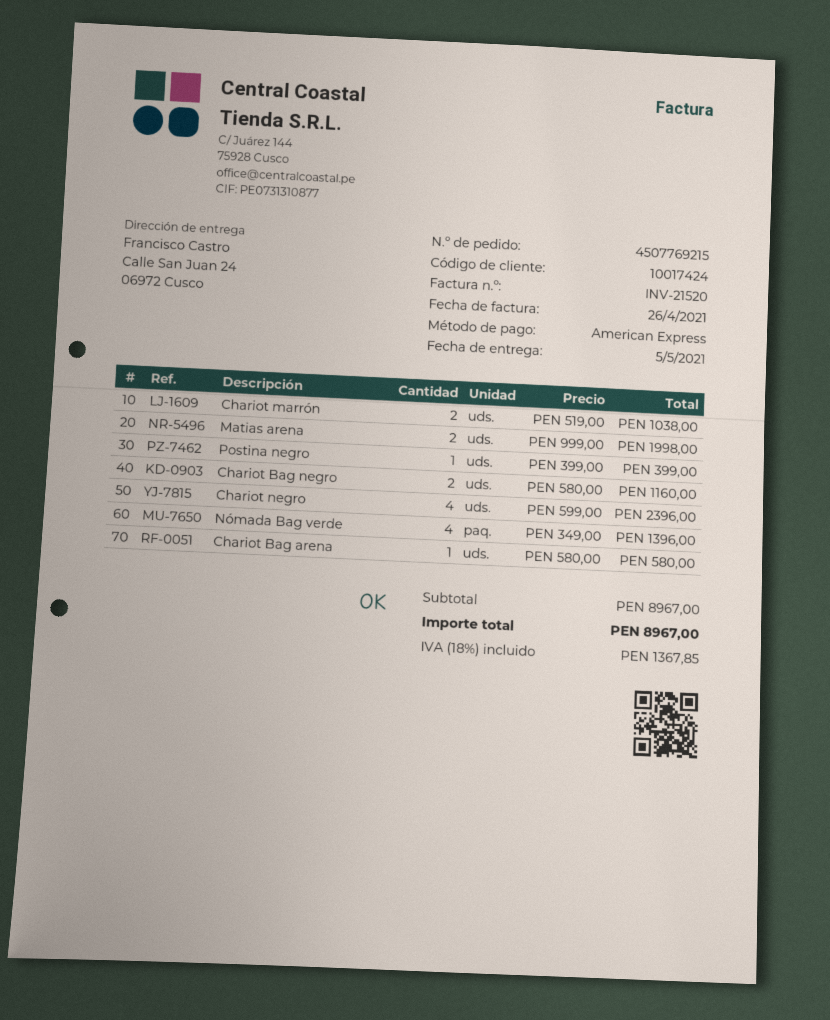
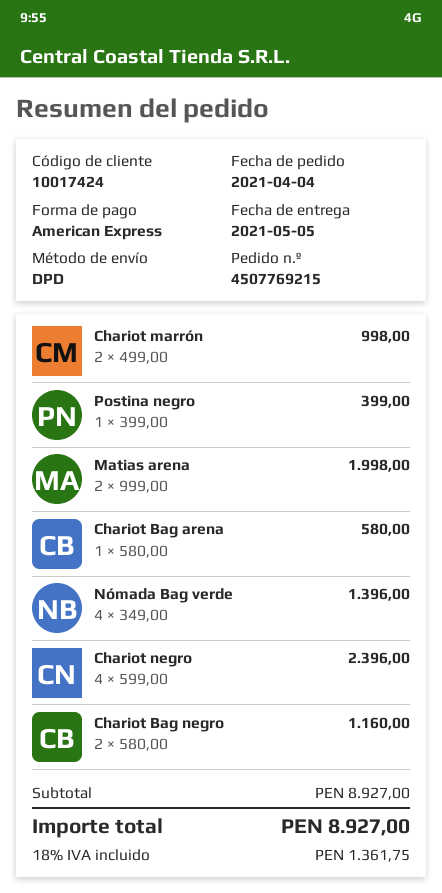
Chariot marrón: 2 x 519.00 = 1038.00 -> 2 x 499.00 = 998.00
subtotal: 8967.00 -> 8927.00
tax: 18% = 1367.85 -> 18% = 1361.75
total: 8967.00 -> 8927.00

